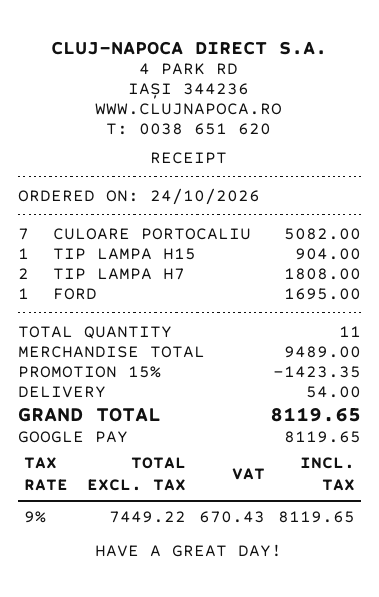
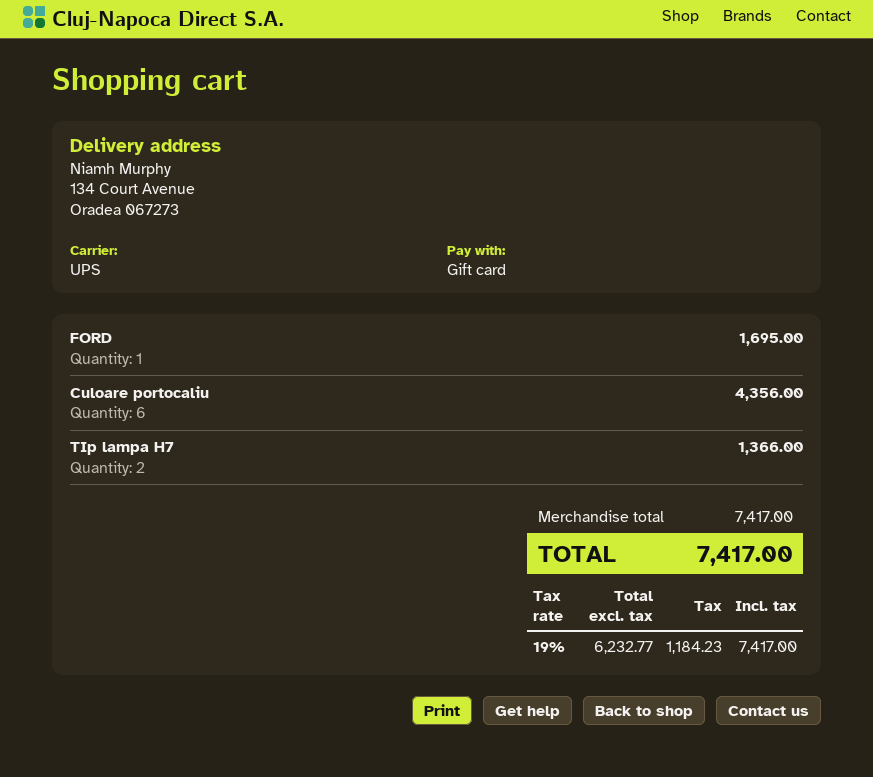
payment method: Google Pay -> gift card
CULOARE PORTOCALIU: 7 for 5082.00 -> 6 for 4356.00
TIP LAMPA H15: 1 for 904.00 -> none
TIP LAMPA H7: 2 for 1808.00 -> 2 for 1366.00
subtotal: 9489.00 -> 7417.00
discount: 15% = 1423.35 -> none
shipping: 54.00 -> none
net: 7449.22 -> 6232.77
tax: 9% = 670.43 -> 19% = 1184.23
total: 8119.65 -> 7417.00

